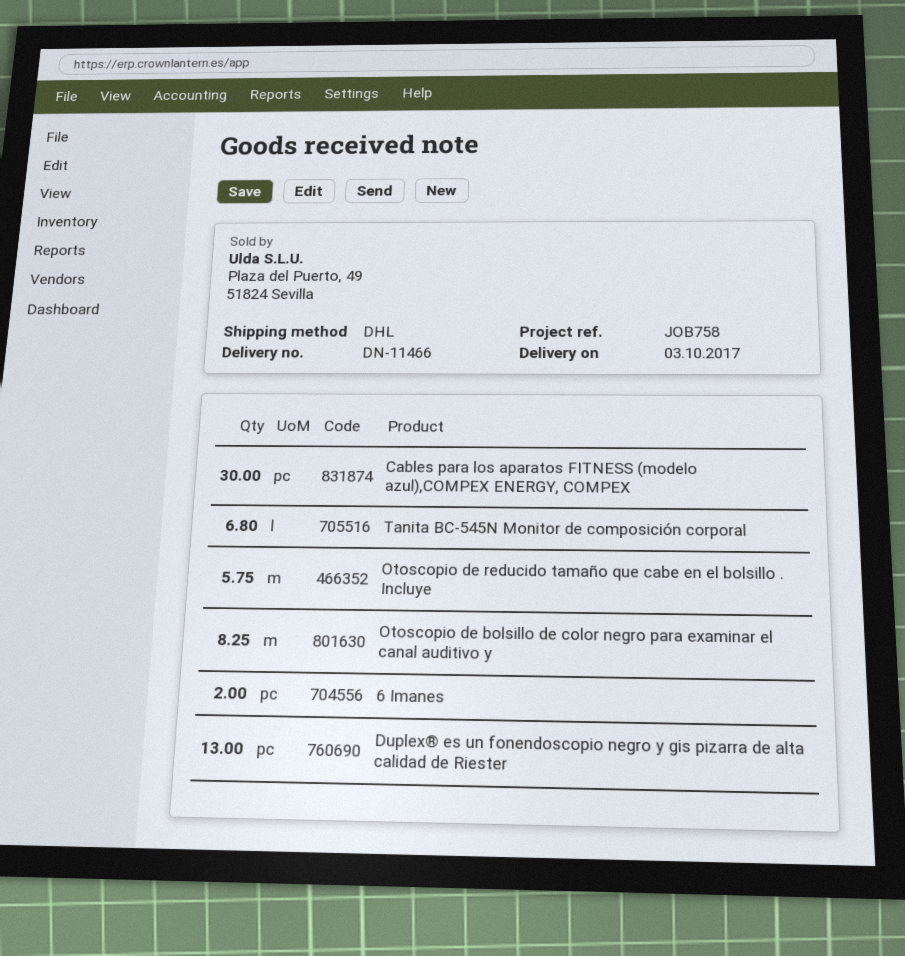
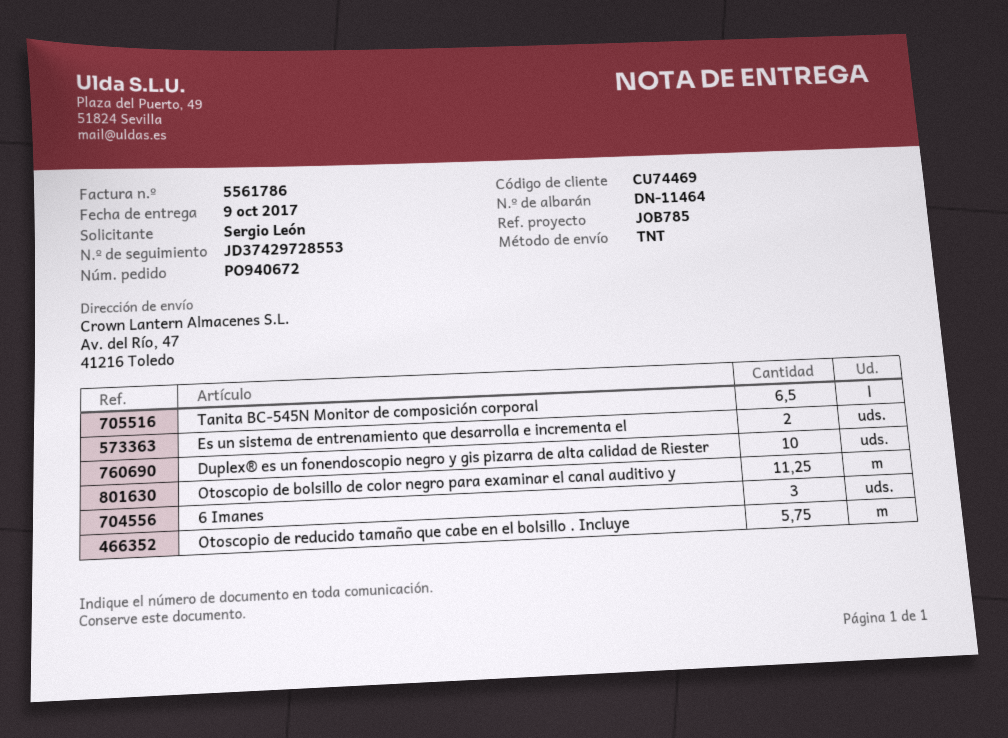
delivery note number: DN-11466 -> DN-11464
delivery date: 2017-10-03 -> 2017-10-09
reference: JOB758 -> JOB785
shipping method: DHL -> TNT
Cables para los aparatos FITNESS (modelo azul),COMPEX ENERGY, COMPEX: 30 -> none
Tanita BC-545N Monitor de composición corporal: 6.8 -> 6.5
Otoscopio de bolsillo de color negro para examinar el canal auditivo y: 8.25 -> 11.25
6 Imanes: 2 -> 3
Duplex® es un fonendoscopio negro y gis pizarra de alta calidad de Riester: 13 -> 10
Es un sistema de entrenamiento que desarrolla e incrementa el: none -> 2

